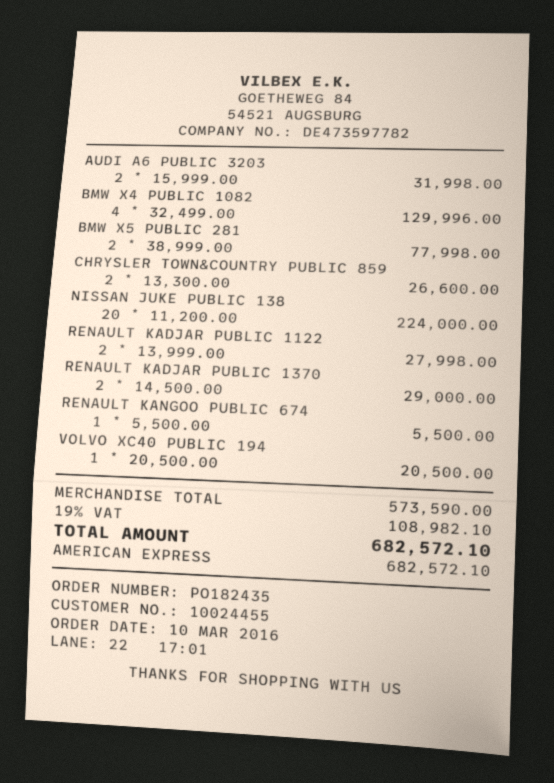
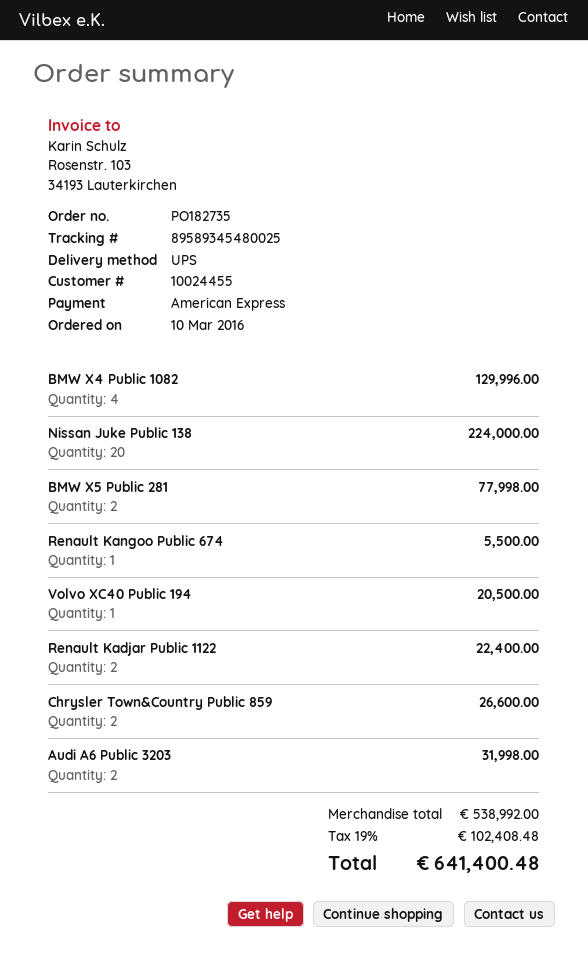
order number: PO182435 -> PO182735
RENAULT KADJAR PUBLIC 1122: 2 for 27998.00 -> 2 for 22400.00
RENAULT KADJAR PUBLIC 1370: 2 for 29000.00 -> none
subtotal: 573590.00 -> 538992.00
tax: 19% = 108982.10 -> 19% = 102408.48
total: 682572.10 -> 641400.48

